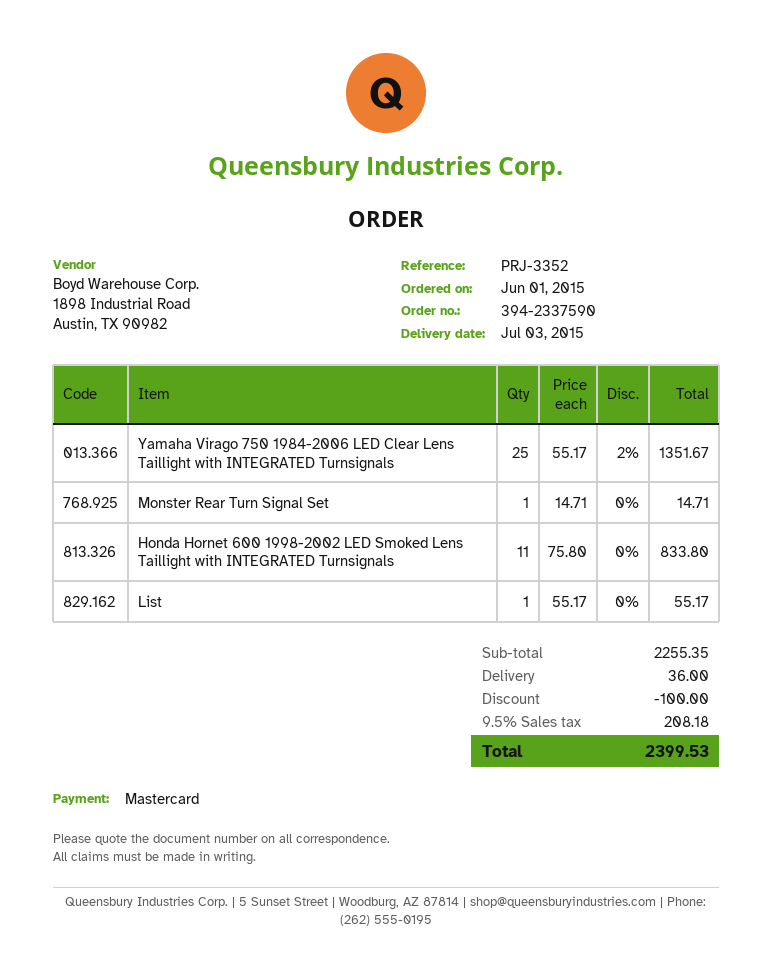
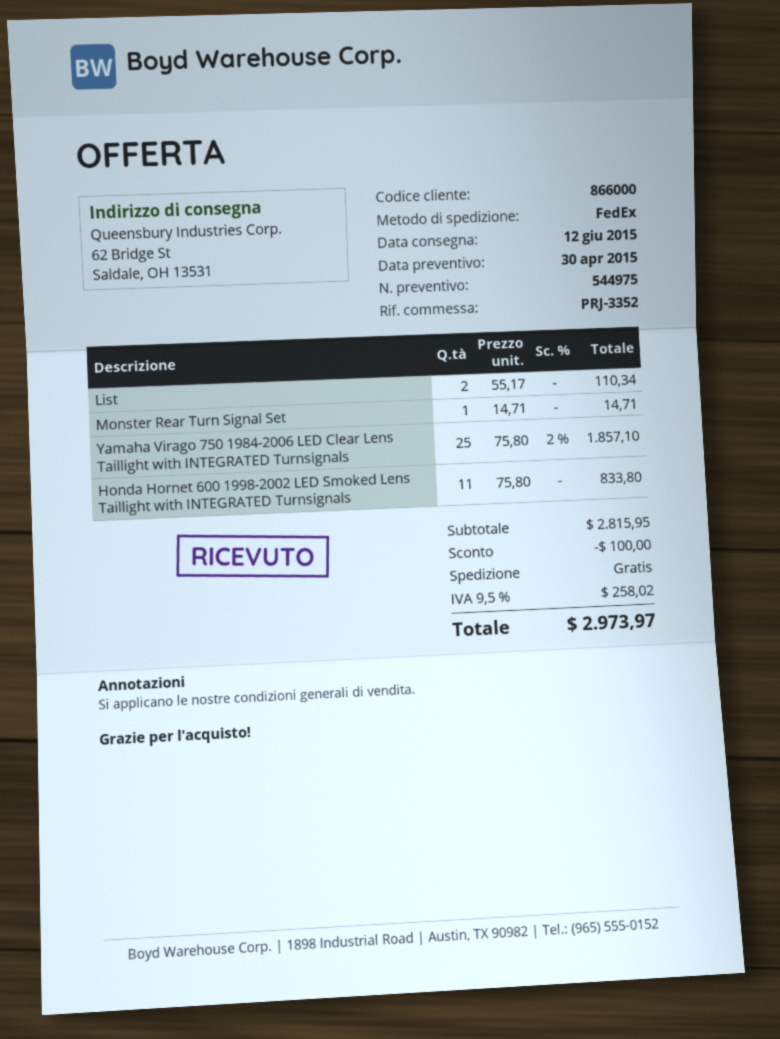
delivery date: 2015-07-03 -> 2015-06-12
Yamaha Virago 750 1984-2006 LED Clear Lens Taillight with INTEGRATED Turnsignals: 25 x 55.17 - 2% = 1351.67 -> 25 x 75.80 - 2% = 1857.10
List: 1 x 55.17 = 55.17 -> 2 x 55.17 = 110.34
subtotal: 2255.35 -> 2815.95
shipping: 36.00 -> 0.00
tax: 9.5% = 208.18 -> 9.5% = 258.02
total: 2399.53 -> 2973.97

